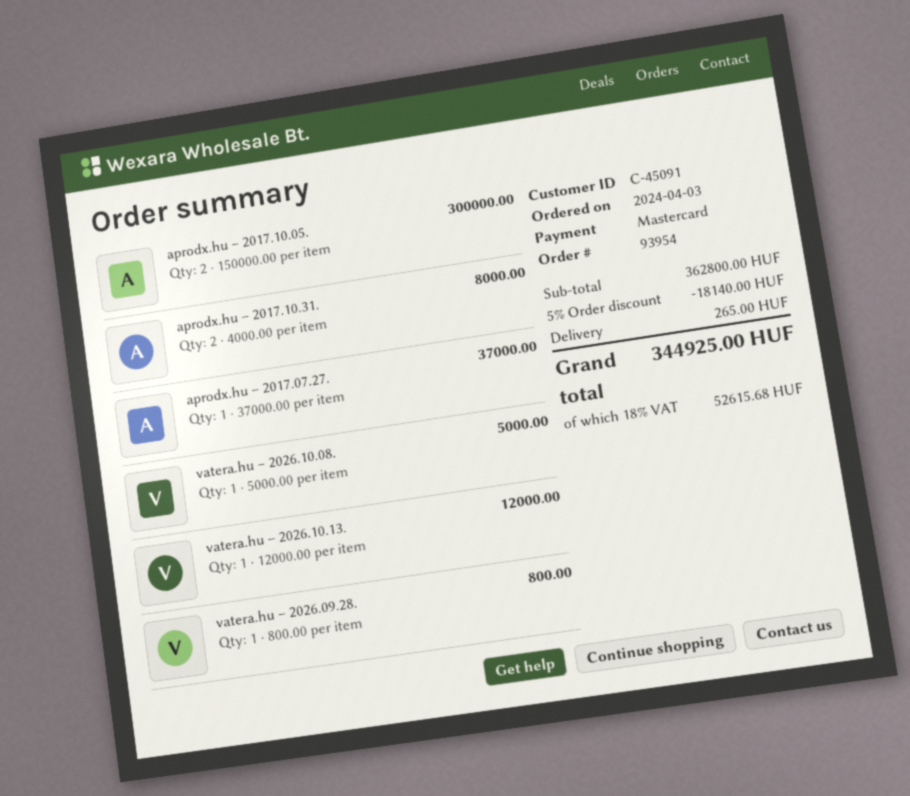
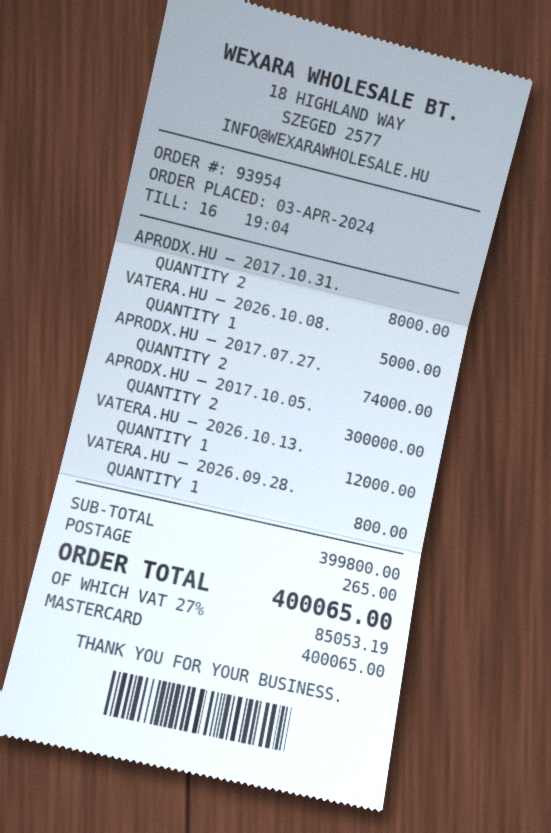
aprodx.hu – 2017.07.27.: 1 for 37000.00 -> 2 for 74000.00
subtotal: 362800.00 -> 399800.00
discount: 5% = 18140.00 -> none
tax: 18% = 52615.68 -> 27% = 85053.19
total: 344925.00 -> 400065.00

